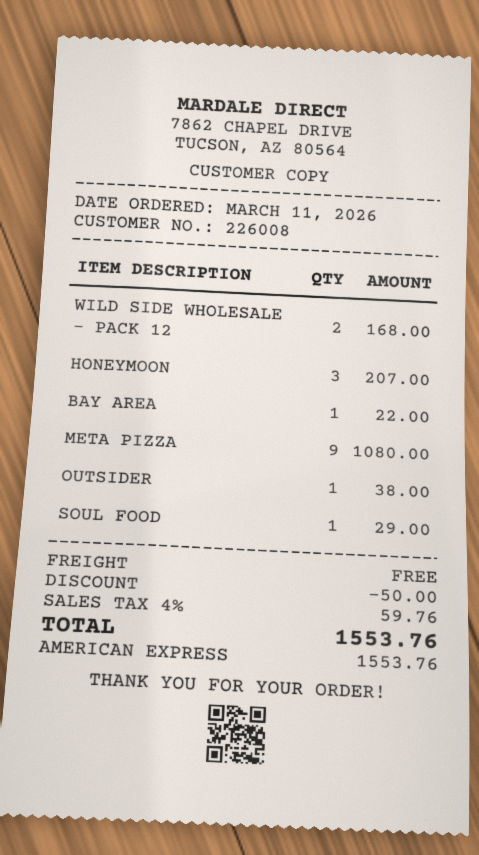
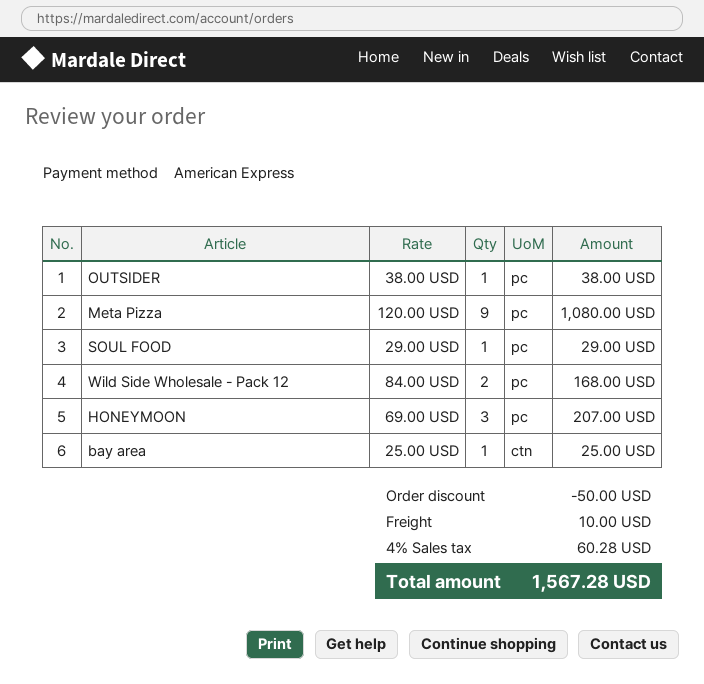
BAY AREA: 1 for 22.00 -> 1 for 25.00
shipping: 0.00 -> 10.00
tax: 4% = 59.76 -> 4% = 60.28
total: 1553.76 -> 1567.28

